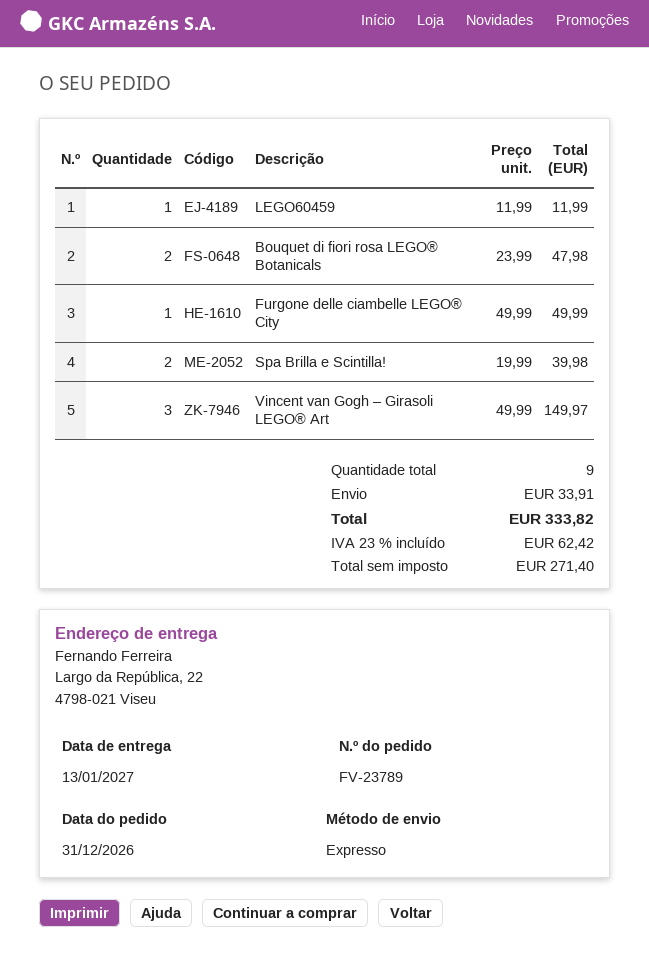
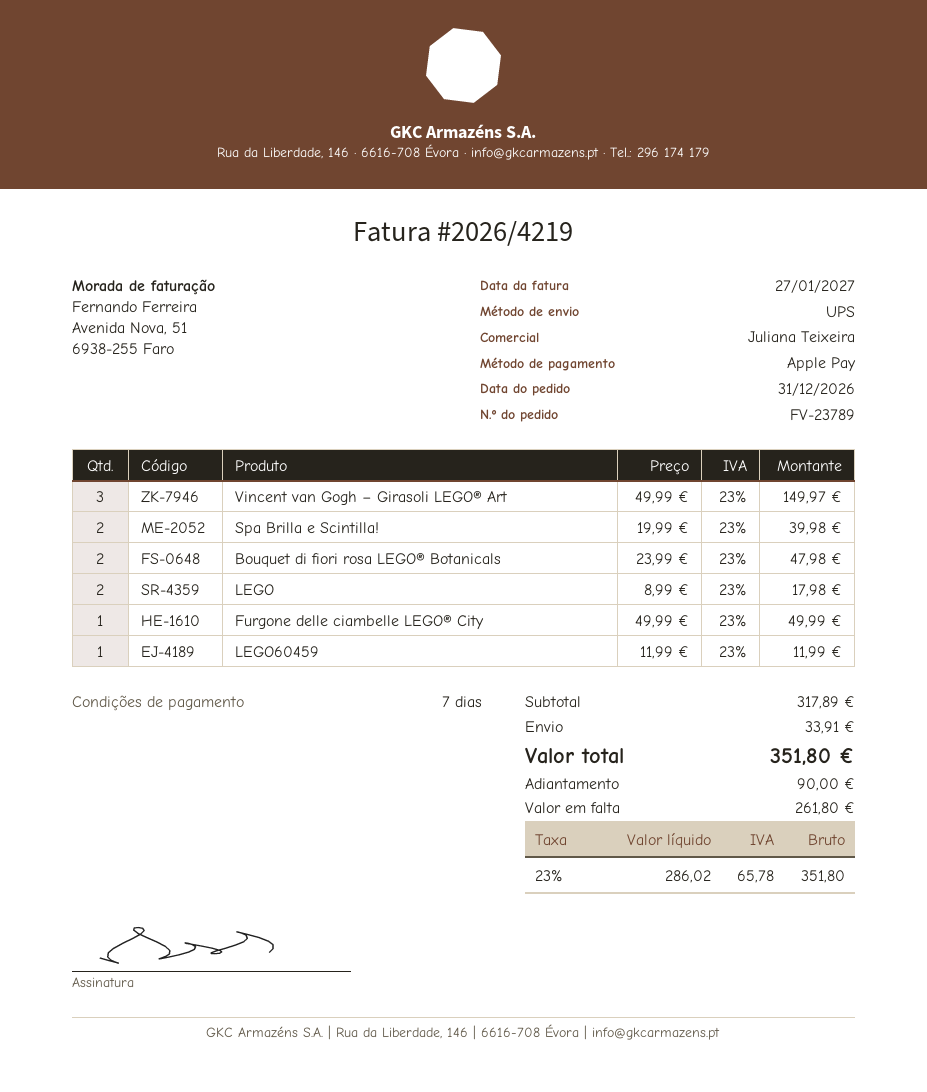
shipping method: express -> UPS
LEGO: none -> 2 x 8.99 = 17.98
net: 271.40 -> 286.02
tax: 23% = 62.42 -> 23% = 65.78
total: 333.82 -> 351.80

